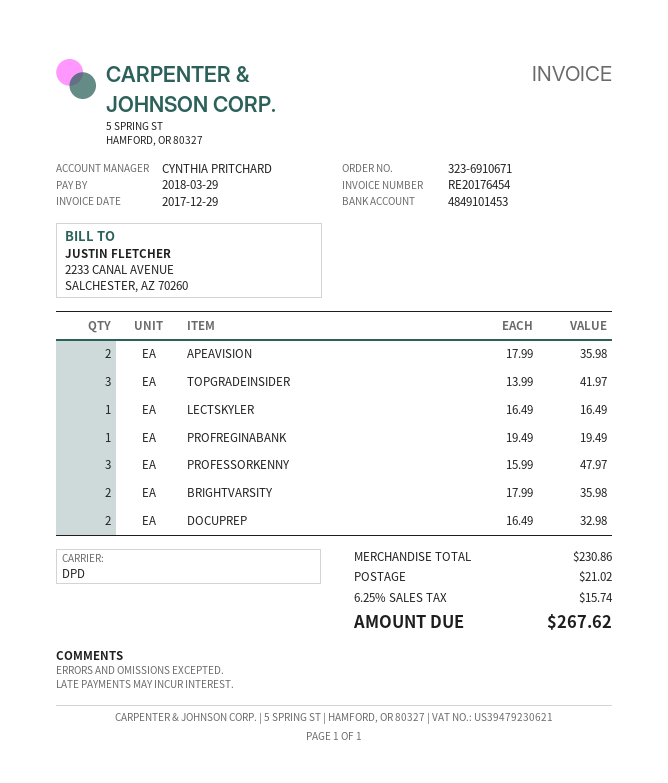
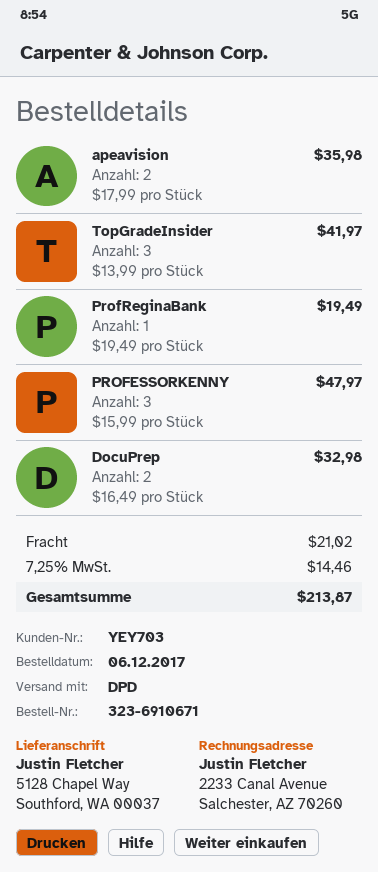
LECTSKYLER: 1 x 16.49 = 16.49 -> none
BRIGHTVARSITY: 2 x 17.99 = 35.98 -> none
tax: 6.25% = 15.74 -> 7.25% = 14.46
total: 267.62 -> 213.87

